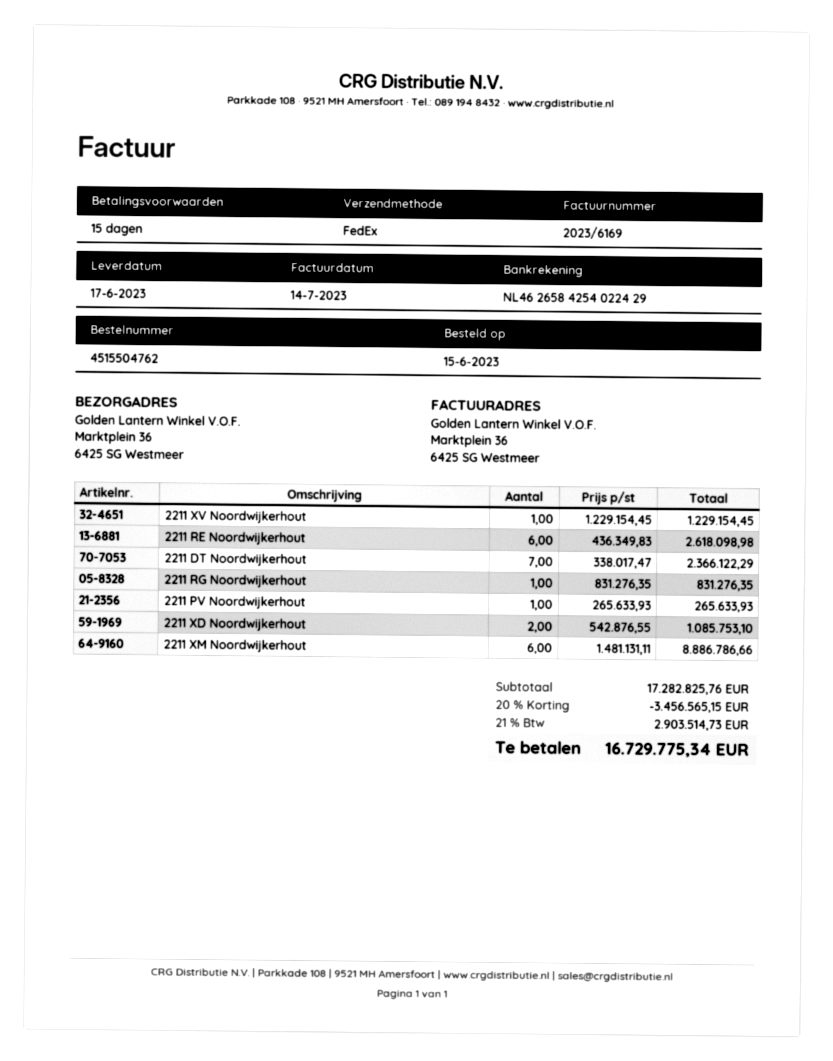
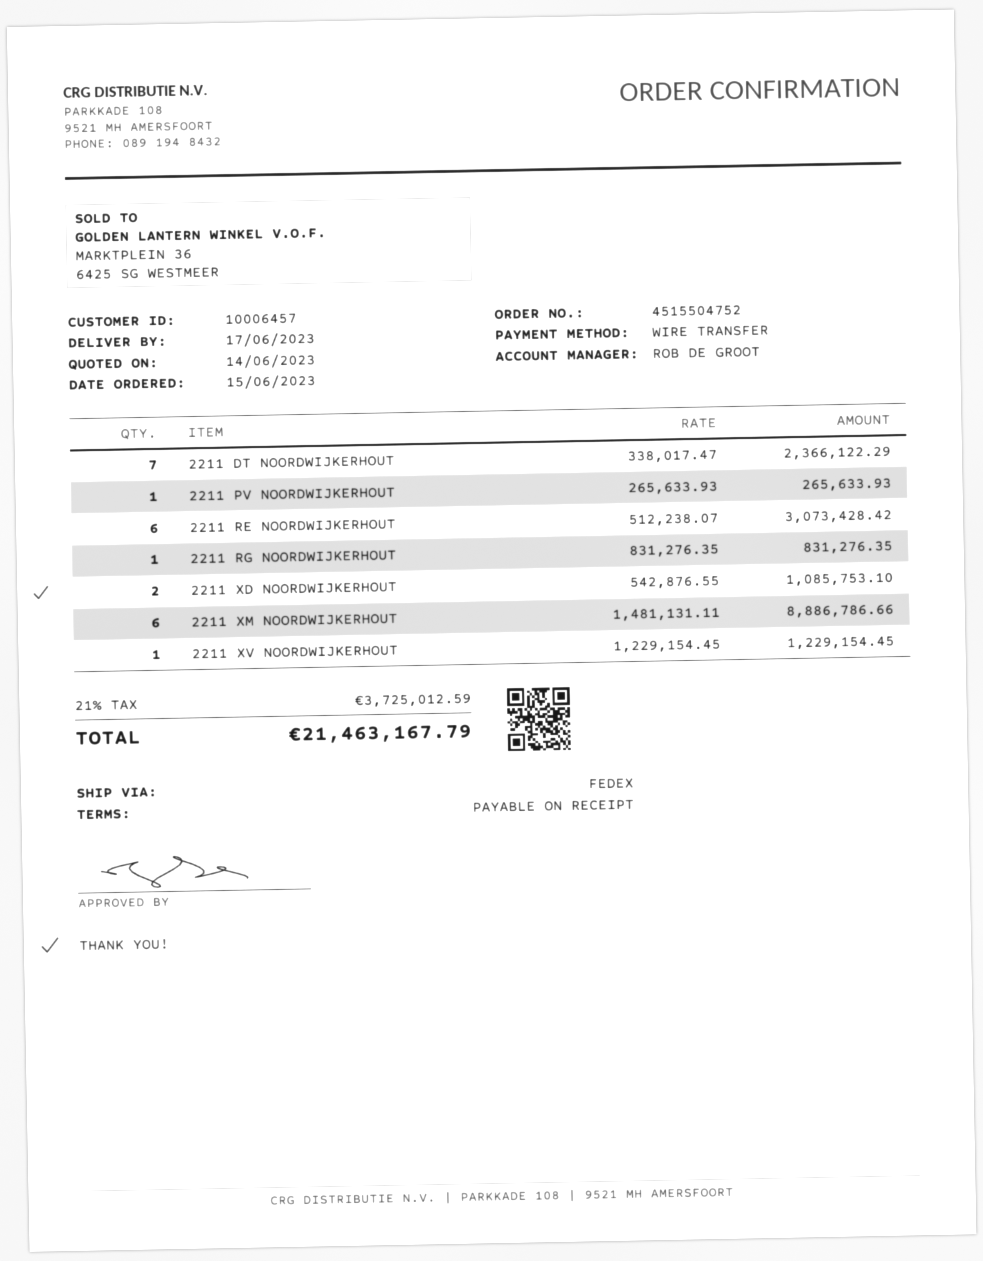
order number: 4515504762 -> 4515504752
payment terms: 15 days -> on receipt
2211 RE Noordwijkerhout: 6 x 436349.83 = 2618098.98 -> 6 x 512238.07 = 3073428.42
discount: 20% = 3456565.15 -> none
tax: 21% = 2903514.73 -> 21% = 3725012.59
total: 16729775.34 -> 21463167.79

